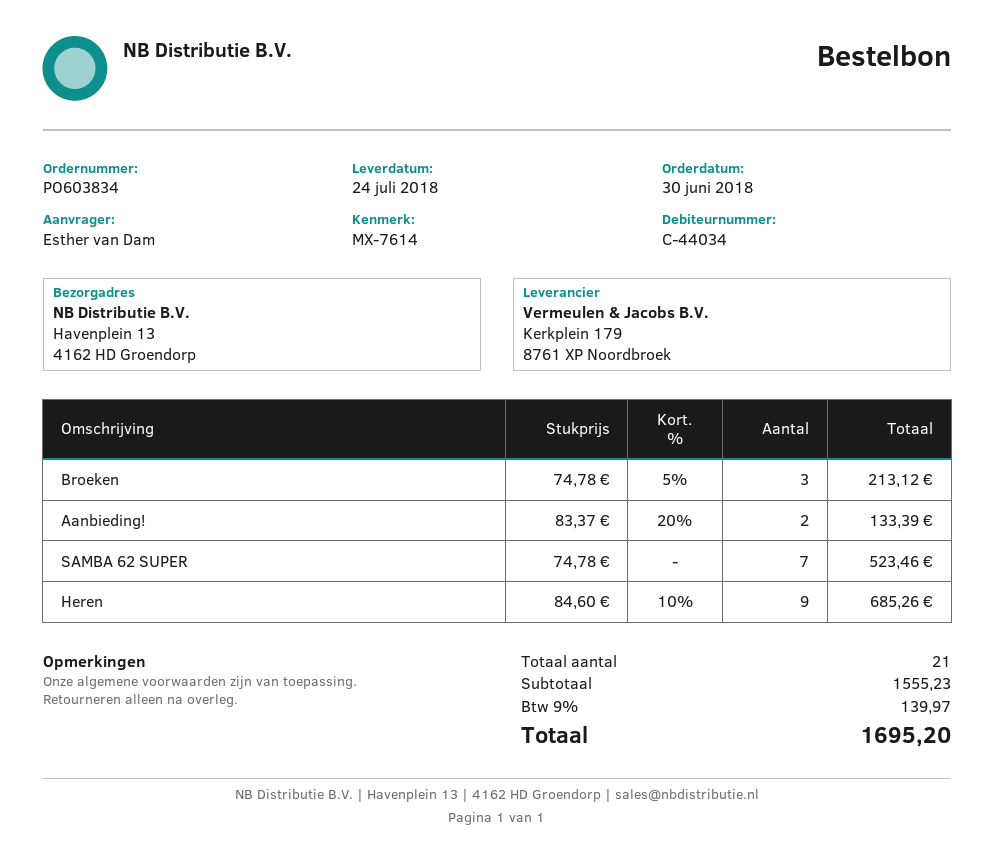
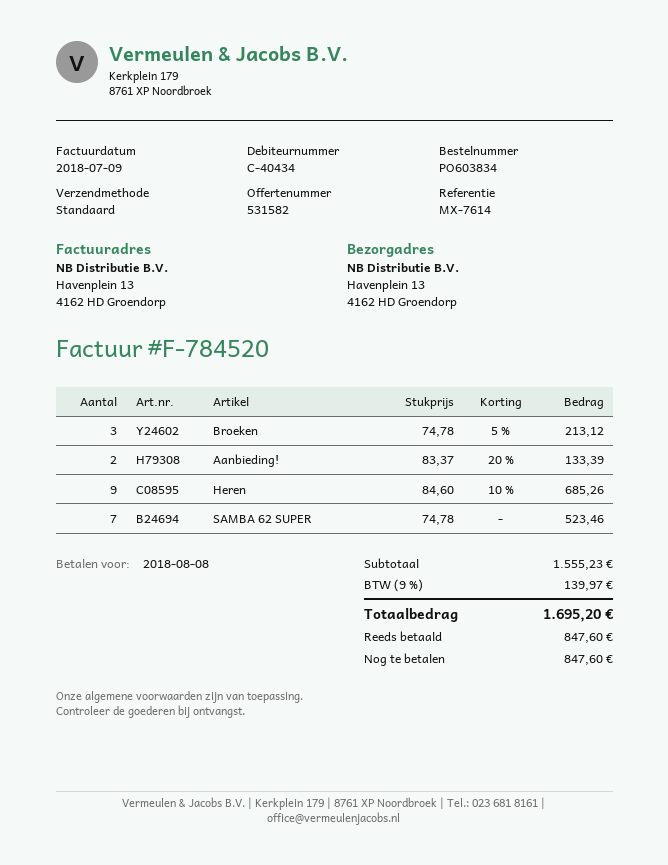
customer number: C-44034 -> C-40434

